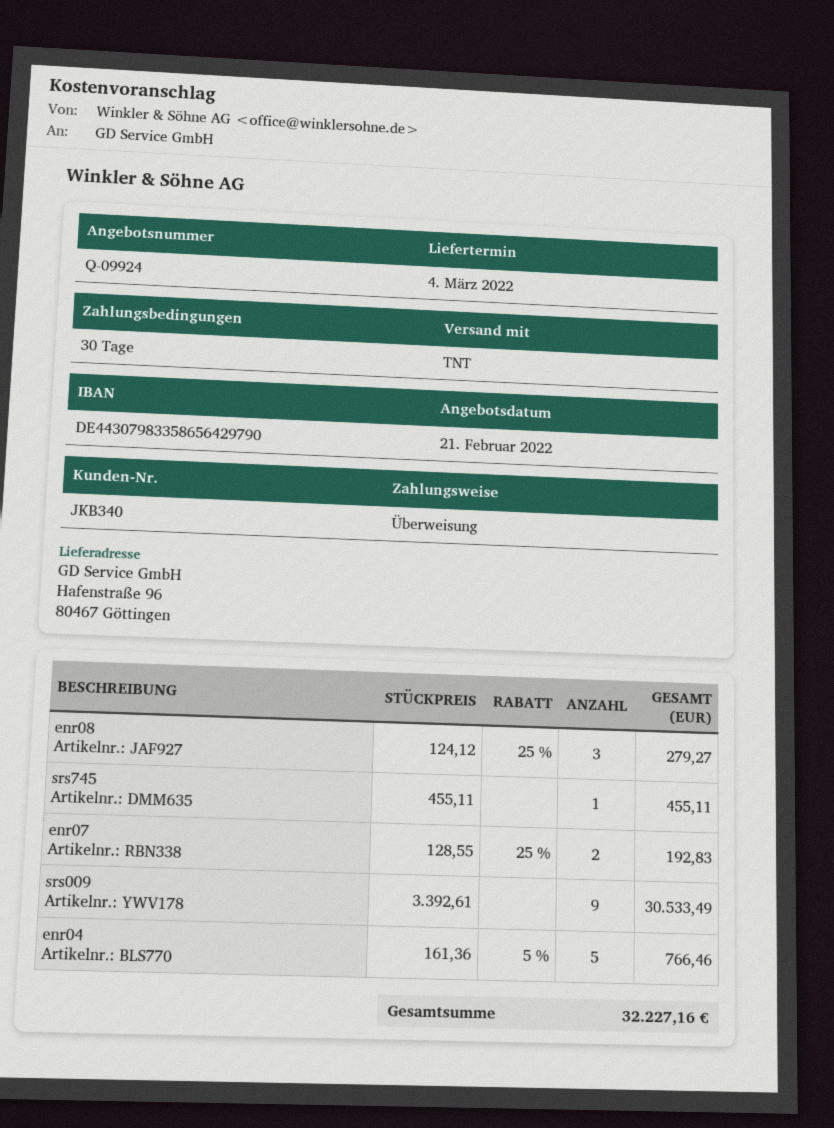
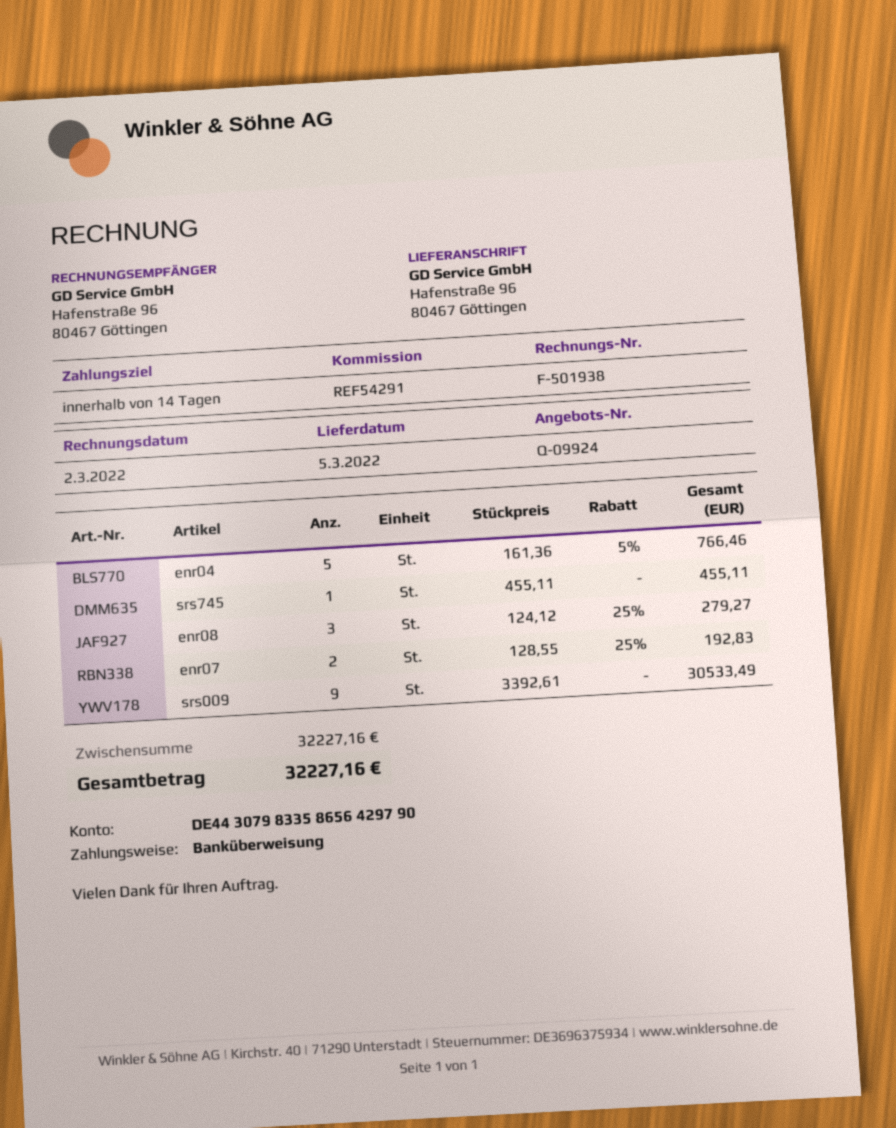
delivery date: 2022-03-04 -> 2022-03-05
payment terms: 30 days -> 14 days

